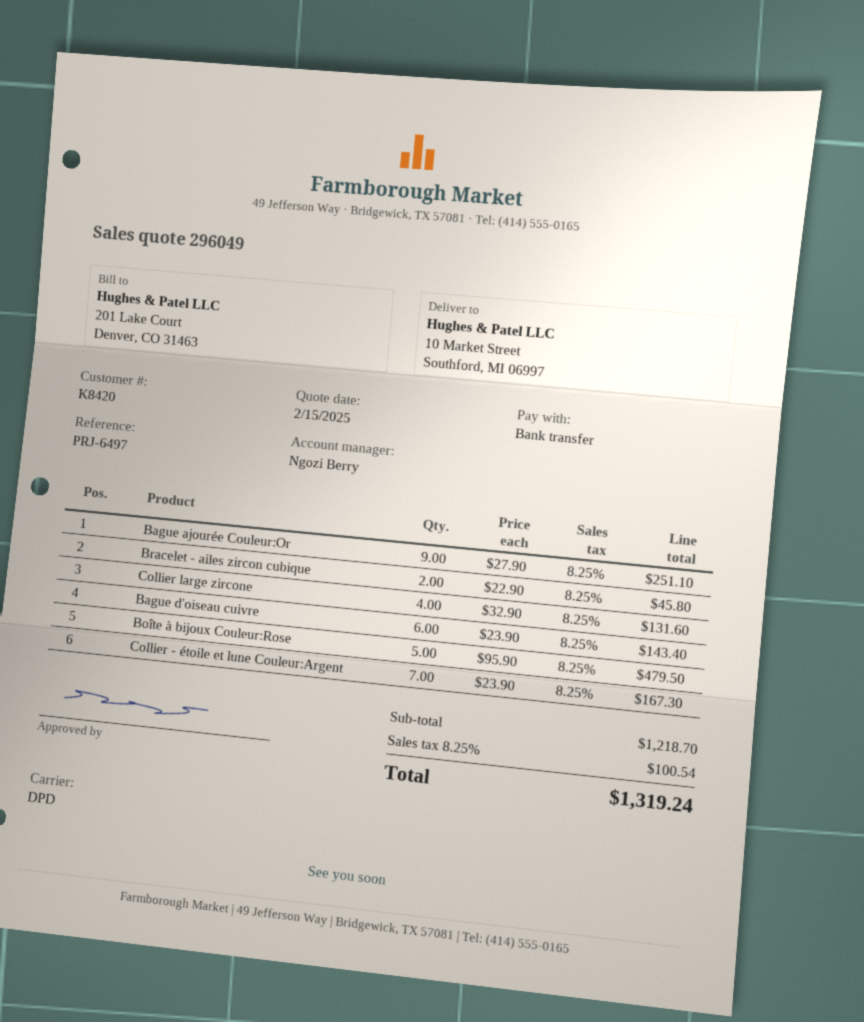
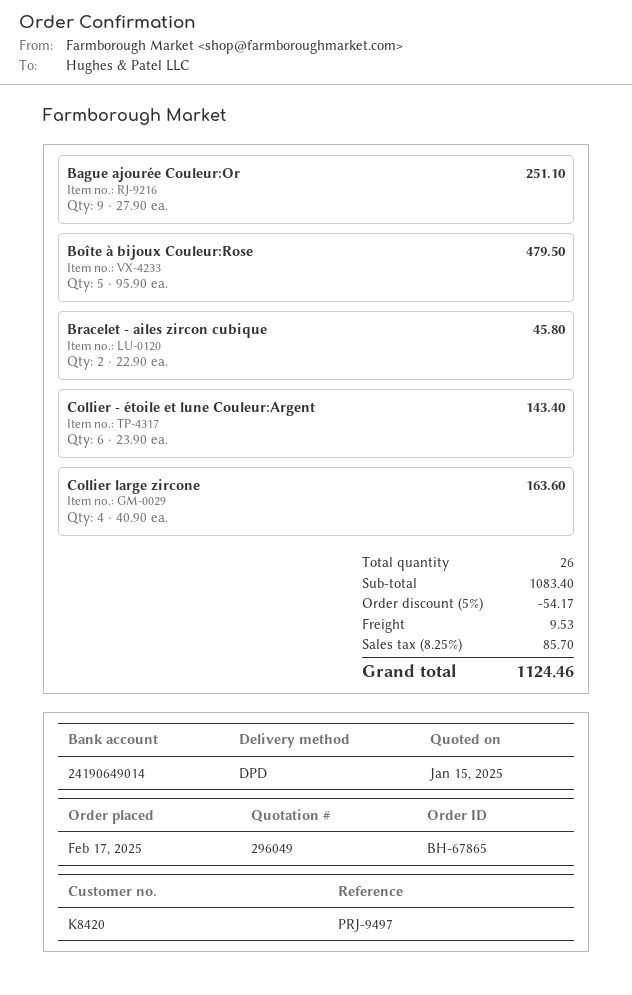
quote date: 2025-02-15 -> 2025-01-15
reference: PRJ-6497 -> PRJ-9497
Collier large zircone: 4 x 32.90 = 131.60 -> 4 x 40.90 = 163.60
Bague d'oiseau cuivre: 6 x 23.90 = 143.40 -> none
Collier - étoile et lune Couleur:Argent: 7 x 23.90 = 167.30 -> 6 x 23.90 = 143.40
subtotal: 1218.70 -> 1083.40
discount: none -> 5% = 54.17
shipping: none -> 9.53
tax: 8.25% = 100.54 -> 8.25% = 85.70
total: 1319.24 -> 1124.46

